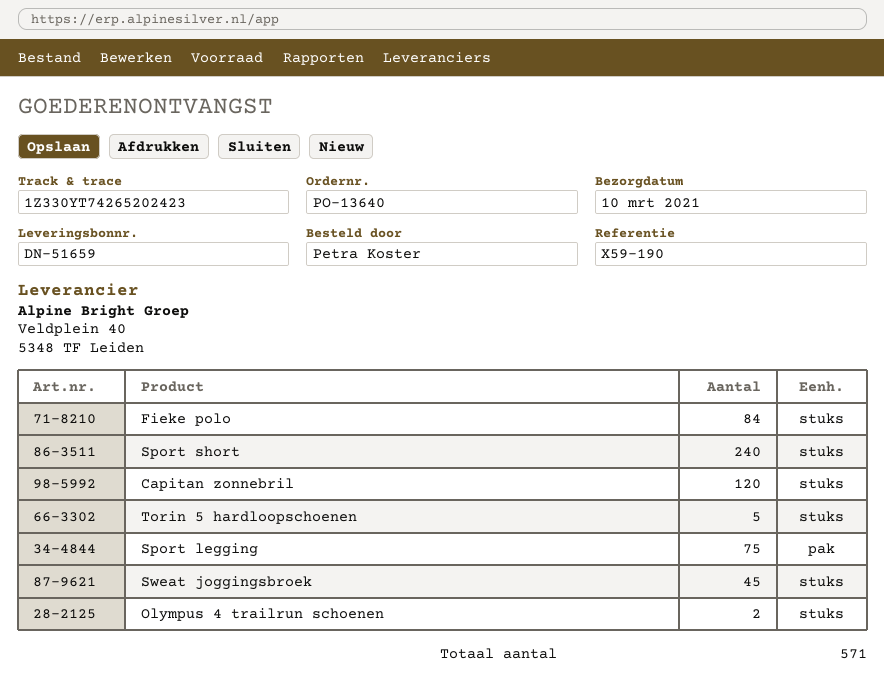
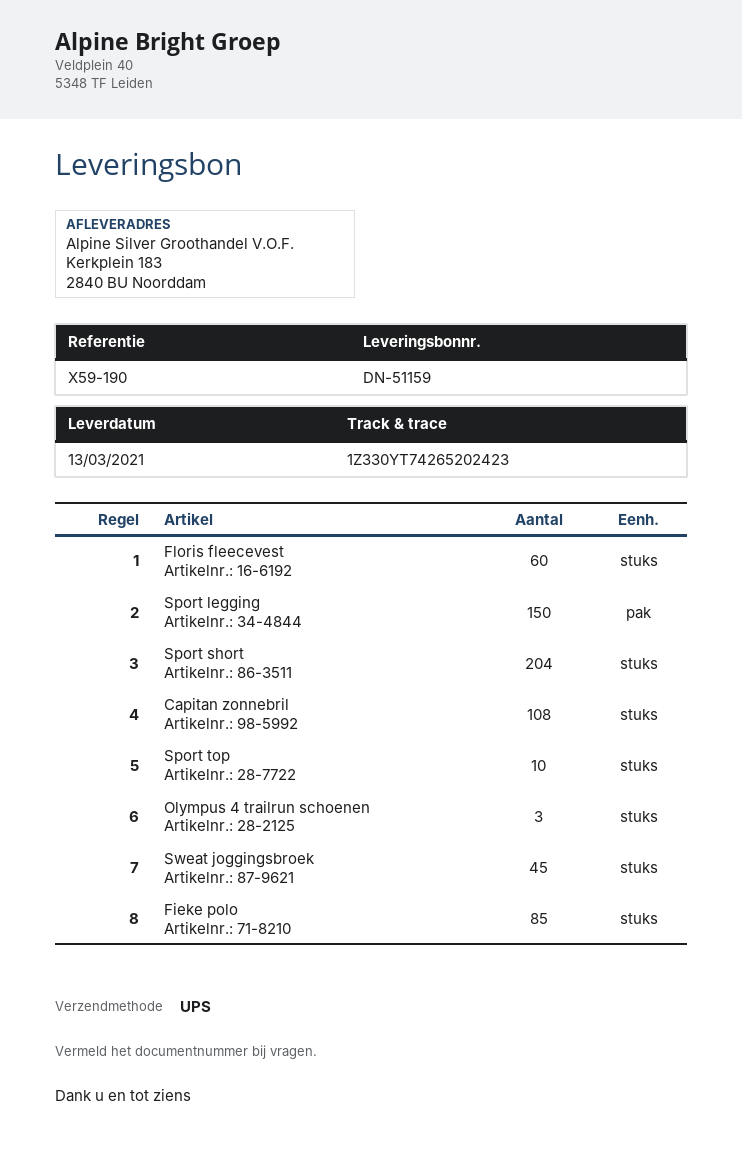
delivery note number: DN-51659 -> DN-51159
delivery date: 2021-03-10 -> 2021-03-13
Fieke polo: 84 -> 85
Sport short: 240 -> 204
Capitan zonnebril: 120 -> 108
Torin 5 hardloopschoenen: 5 -> none
Sport legging: 75 -> 150
Olympus 4 trailrun schoenen: 2 -> 3
Floris fleecevest: none -> 60
Sport top: none -> 10

